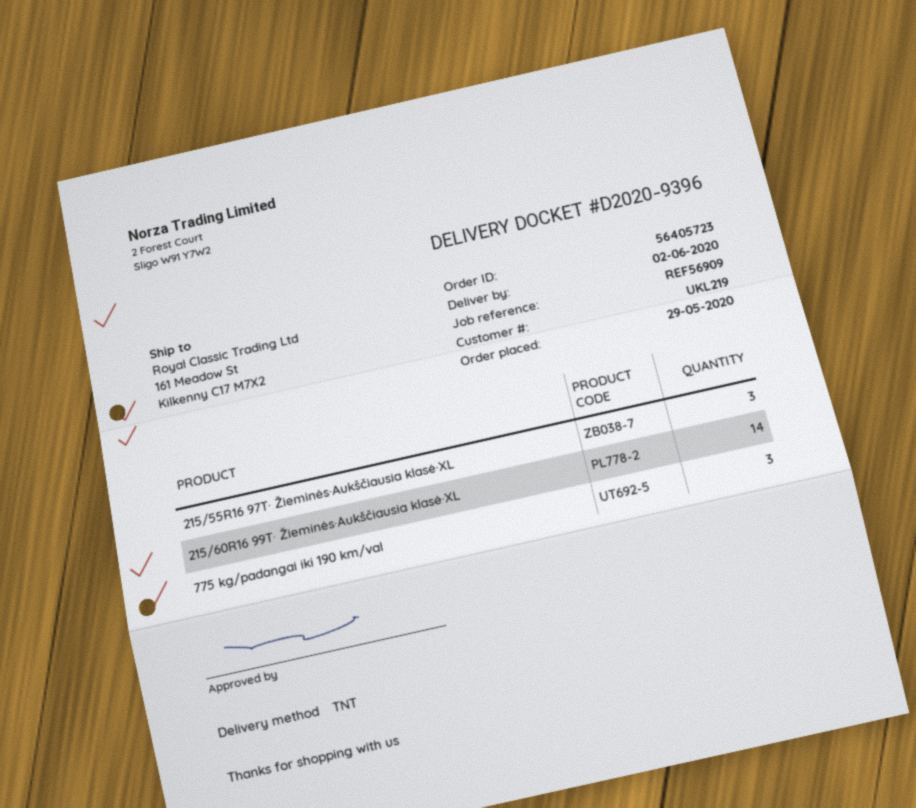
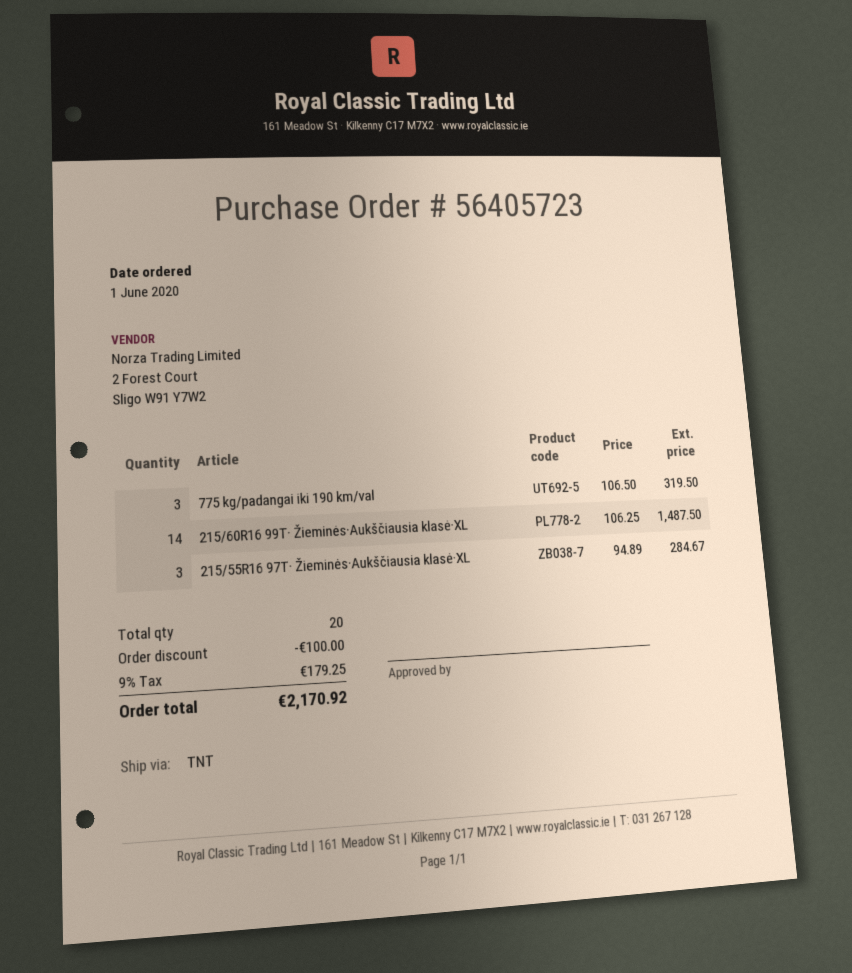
order date: 2020-05-29 -> 2020-06-01

